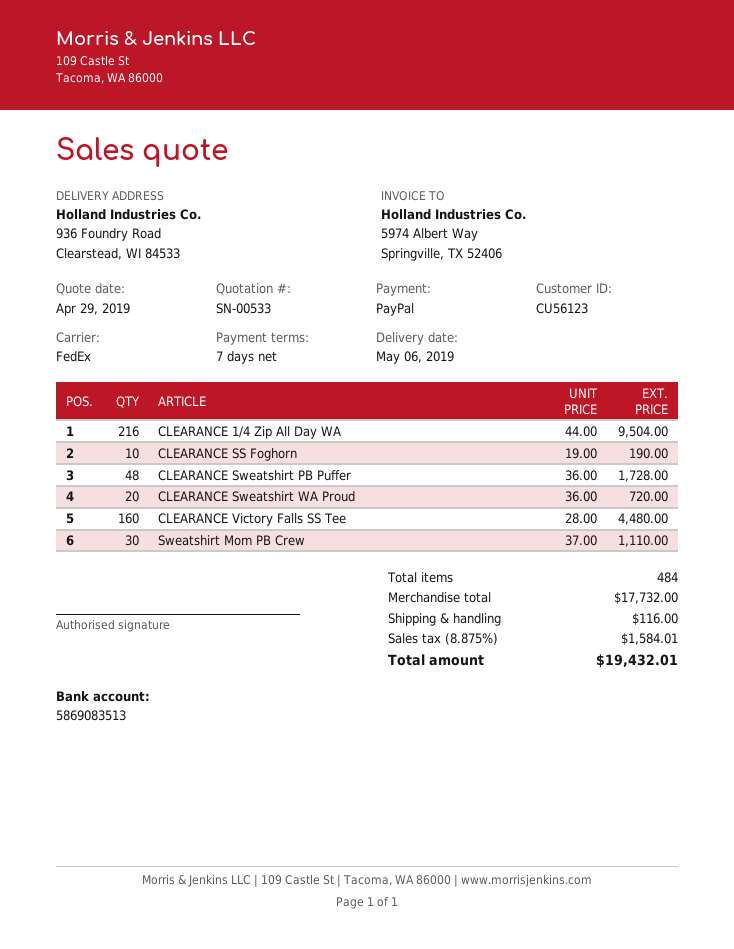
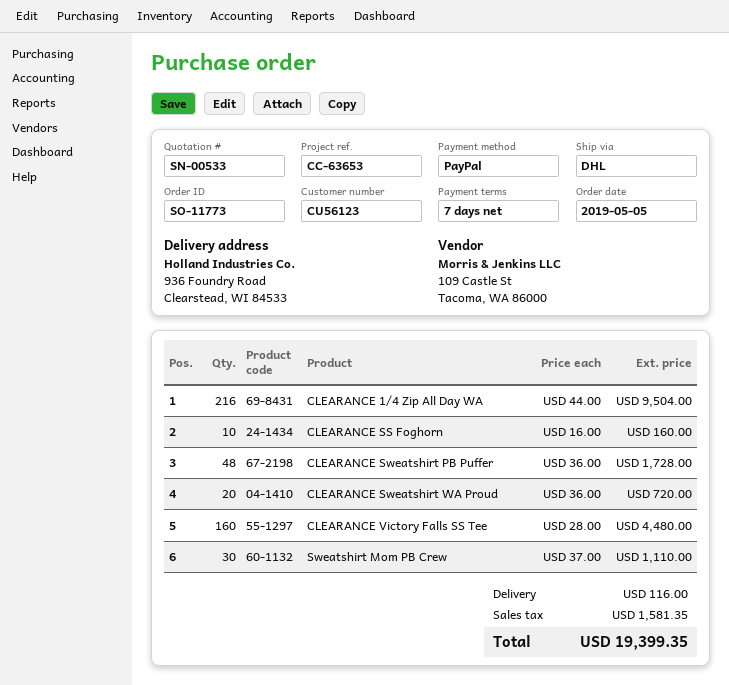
shipping method: FedEx -> DHL
CLEARANCE SS Foghorn: 10 x 19.00 = 190.00 -> 10 x 16.00 = 160.00
tax: 1584.01 -> 1581.35
total: 19432.01 -> 19399.35

